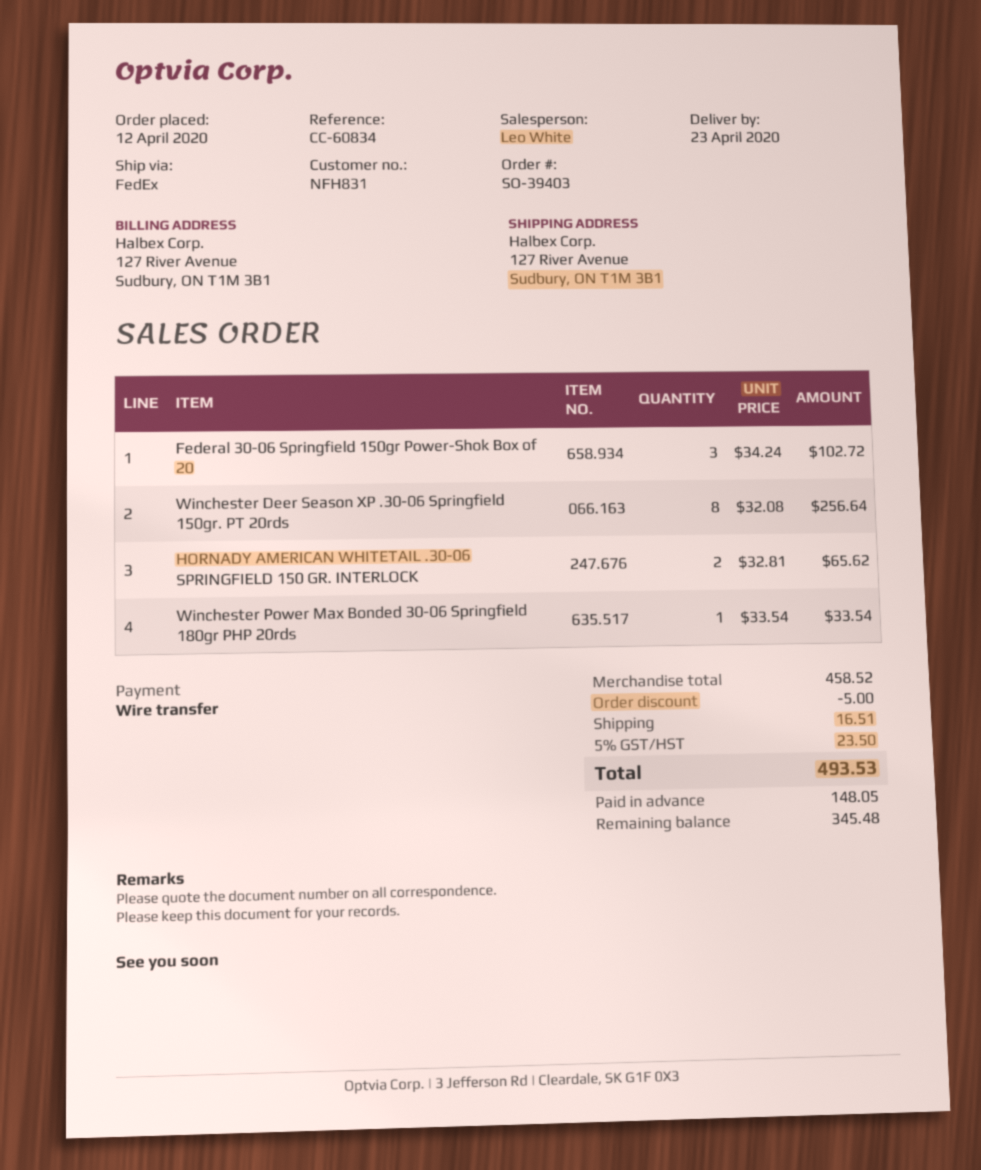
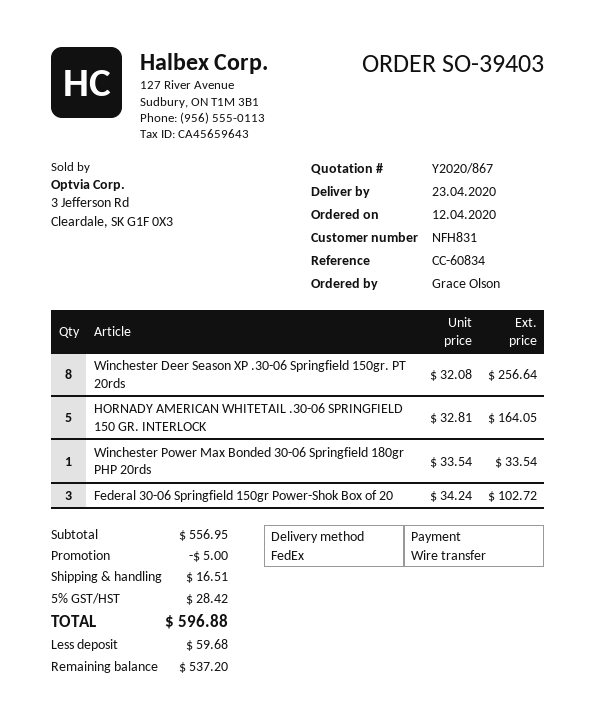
HORNADY AMERICAN WHITETAIL .30-06 SPRINGFIELD 150 GR. INTERLOCK: 2 x 32.81 = 65.62 -> 5 x 32.81 = 164.05
subtotal: 458.52 -> 556.95
tax: 5% = 23.50 -> 5% = 28.42
total: 493.53 -> 596.88
deposit: 148.05 -> 59.68
balance: 345.48 -> 537.20

